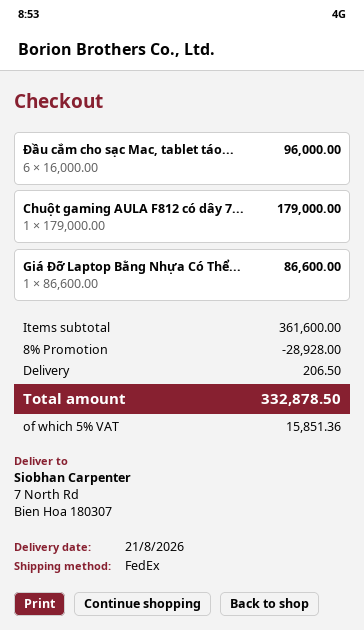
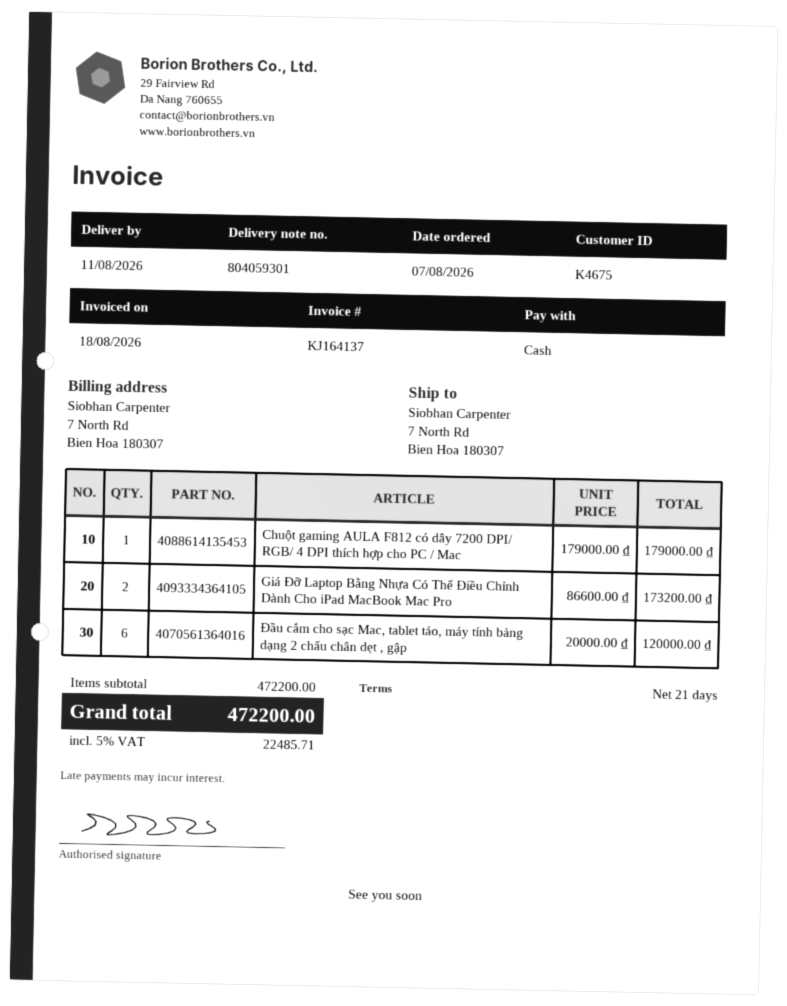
delivery date: 2026-08-21 -> 2026-08-11
Đầu cắm cho sạc Mac, tablet táo...: 6 x 16000.00 = 96000.00 -> 6 x 20000.00 = 120000.00
Giá Đỡ Laptop Bằng Nhựa Có Thể...: 1 x 86600.00 = 86600.00 -> 2 x 86600.00 = 173200.00
subtotal: 361600.00 -> 472200.00
discount: 8% = 28928.00 -> none
shipping: 206.50 -> none
tax: 5% = 15851.36 -> 5% = 22485.71
total: 332878.50 -> 472200.00

